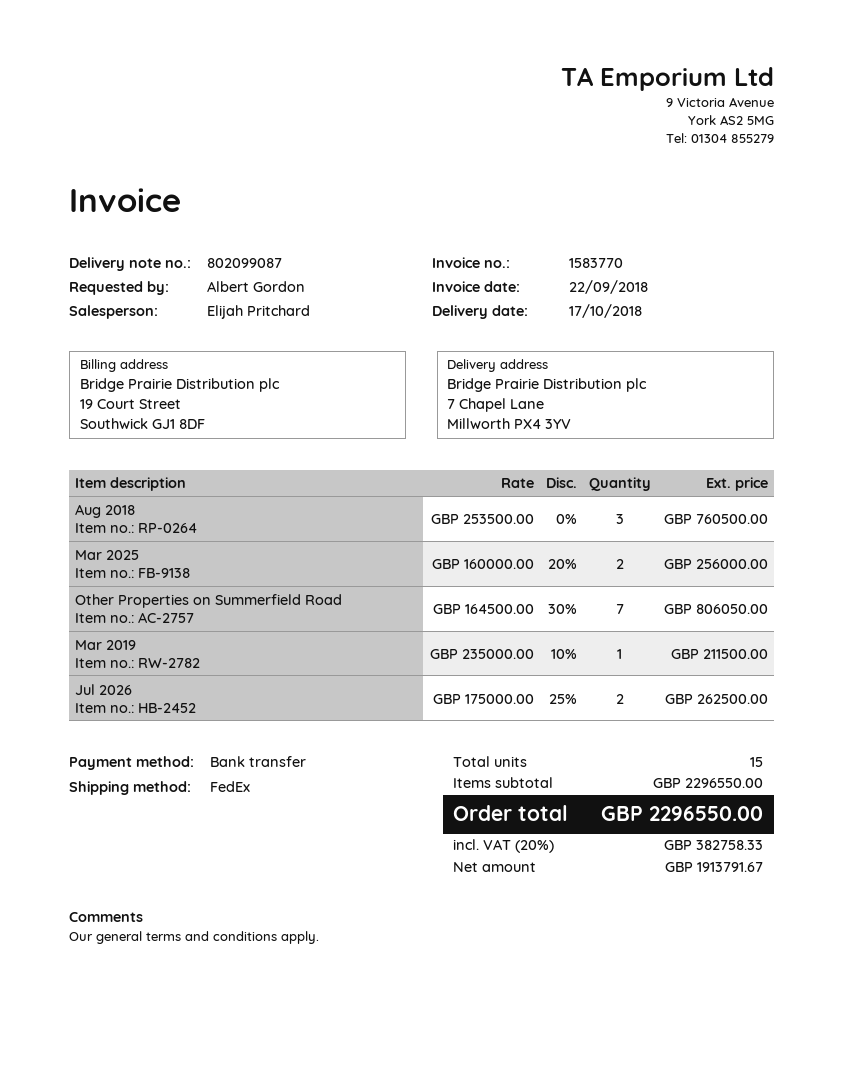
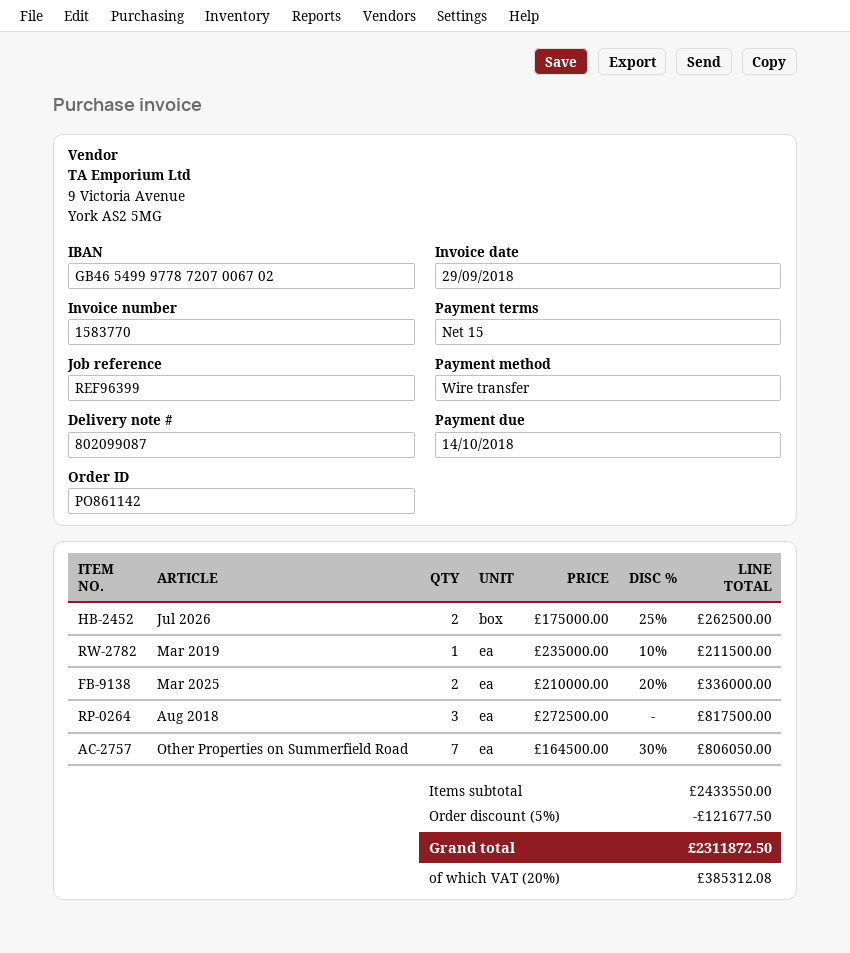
invoice date: 2018-09-22 -> 2018-09-29
Aug 2018: 3 x 253500.00 = 760500.00 -> 3 x 272500.00 = 817500.00
Mar 2025: 2 x 160000.00 - 20% = 256000.00 -> 2 x 210000.00 - 20% = 336000.00
subtotal: 2296550.00 -> 2433550.00
discount: none -> 5% = 121677.50
tax: 20% = 382758.33 -> 20% = 385312.08
total: 2296550.00 -> 2311872.50

